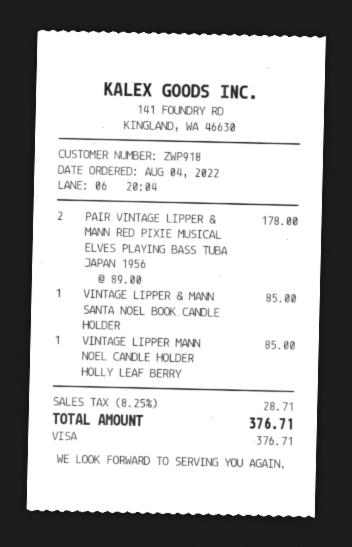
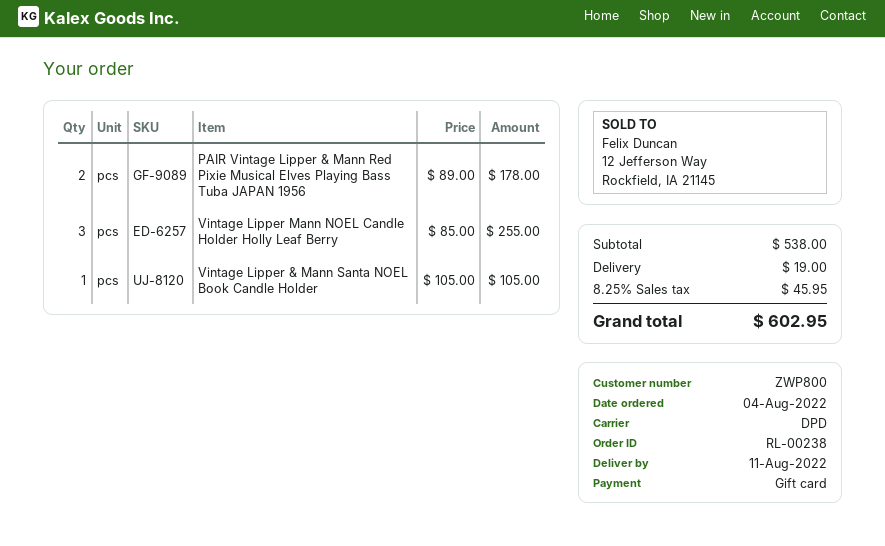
customer number: ZWP918 -> ZWP800
payment method: Visa -> gift card
VINTAGE LIPPER & MANN SANTA NOEL BOOK CANDLE HOLDER: 1 x 85.00 = 85.00 -> 1 x 105.00 = 105.00
VINTAGE LIPPER MANN NOEL CANDLE HOLDER HOLLY LEAF BERRY: 1 x 85.00 = 85.00 -> 3 x 85.00 = 255.00
shipping: none -> 19.00
tax: 8.25% = 28.71 -> 8.25% = 45.95
total: 376.71 -> 602.95

